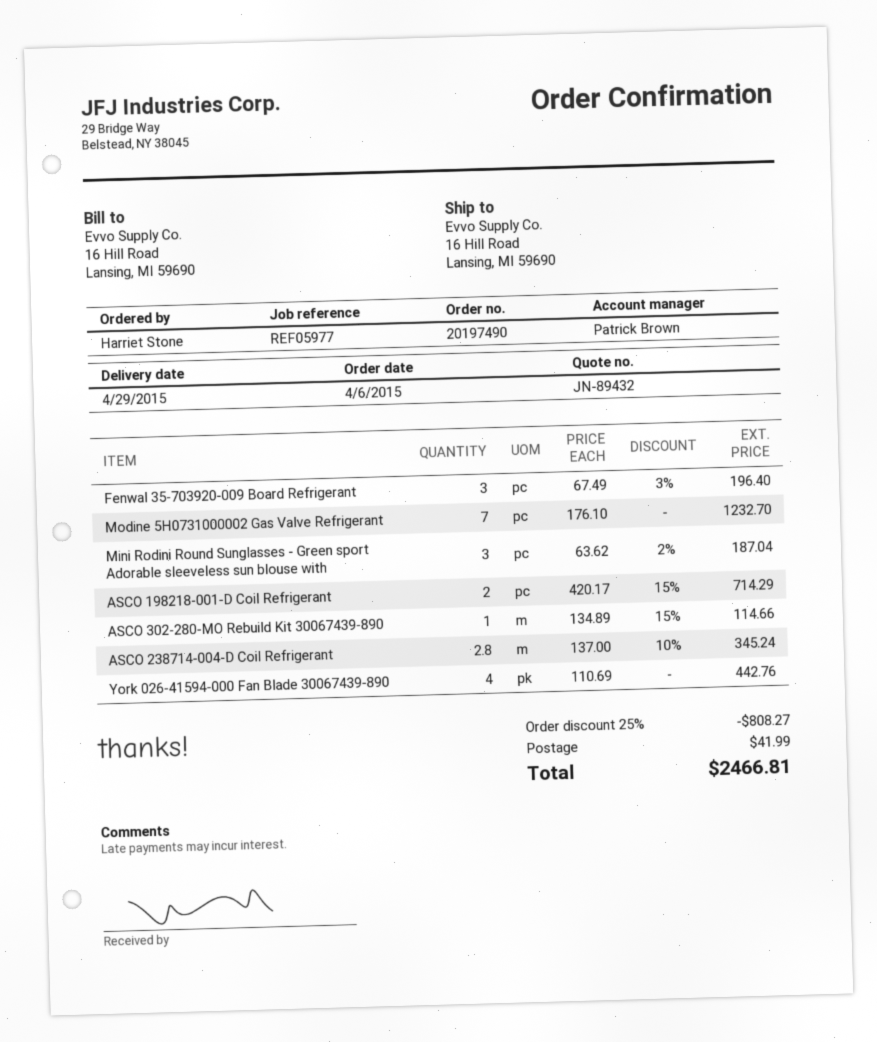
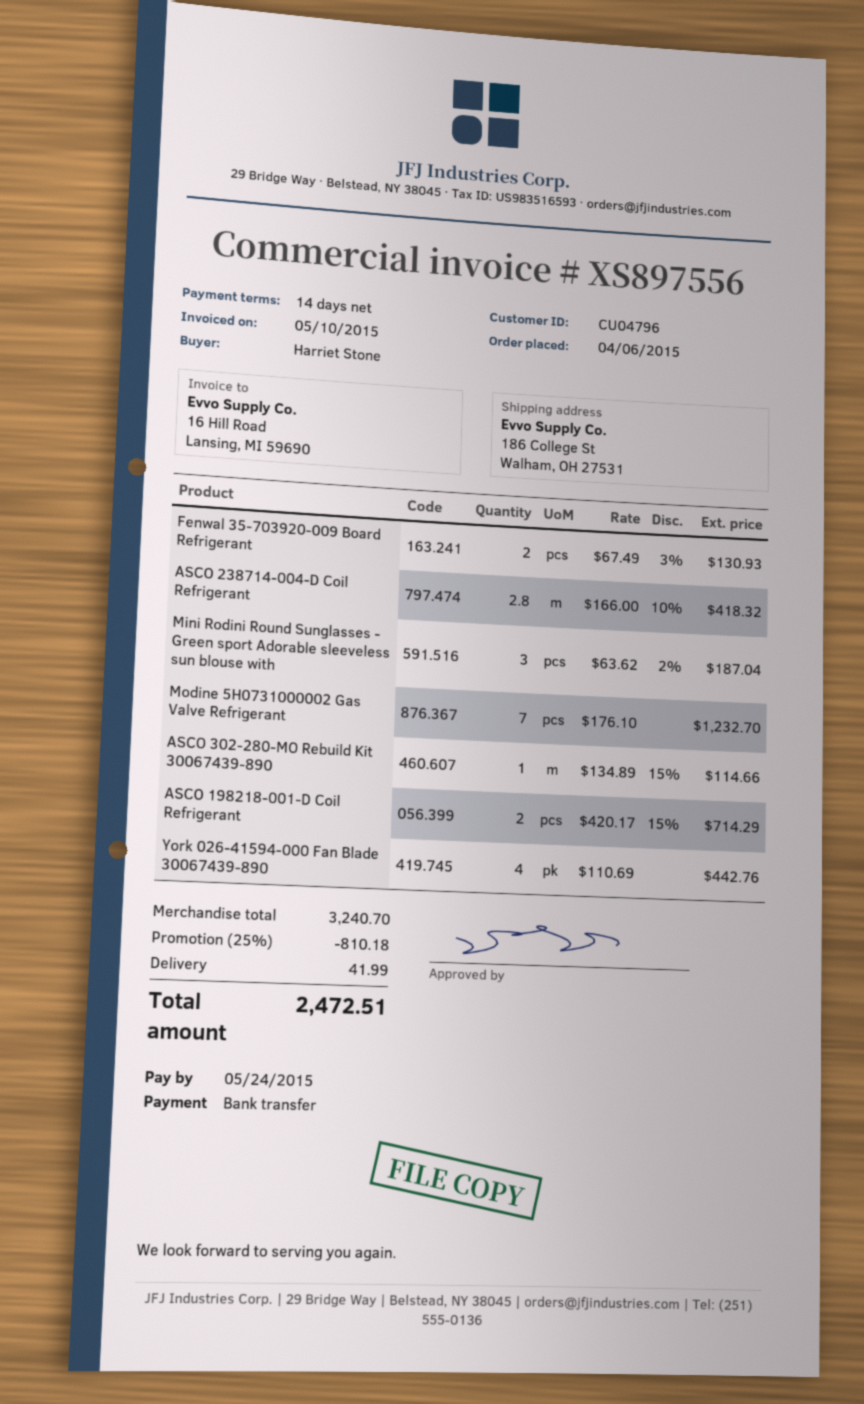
ship to: 16 Hill Road, Lansing, MI 59690 -> 186 College St, Walham, OH 27531
Fenwal 35-703920-009 Board Refrigerant: 3 x 67.49 - 3% = 196.40 -> 2 x 67.49 - 3% = 130.93
ASCO 238714-004-D Coil Refrigerant: 2.8 x 137.00 - 10% = 345.24 -> 2.8 x 166.00 - 10% = 418.32
discount: 25% = 808.27 -> 25% = 810.18
total: 2466.81 -> 2472.51

